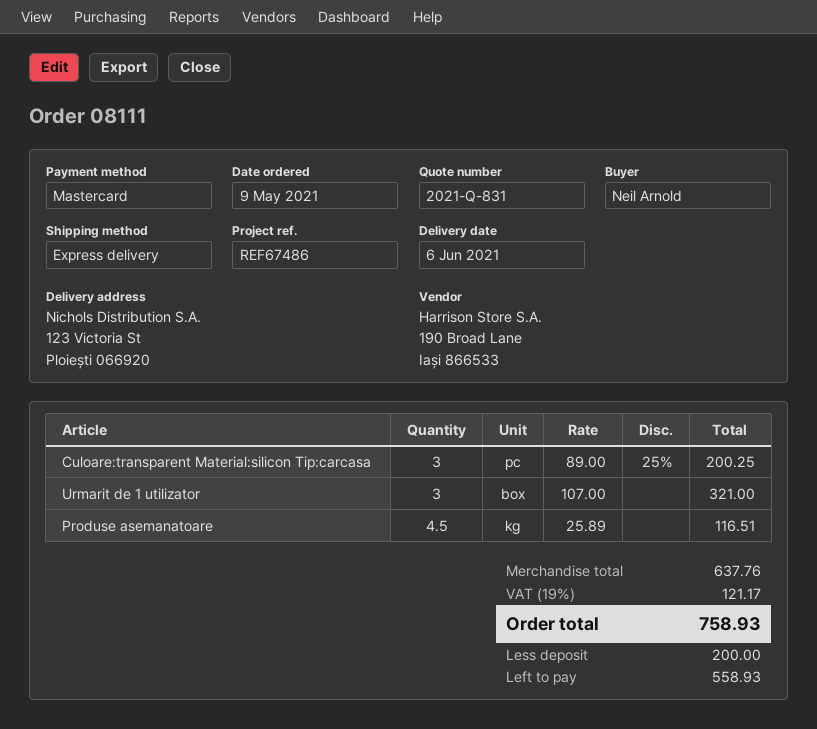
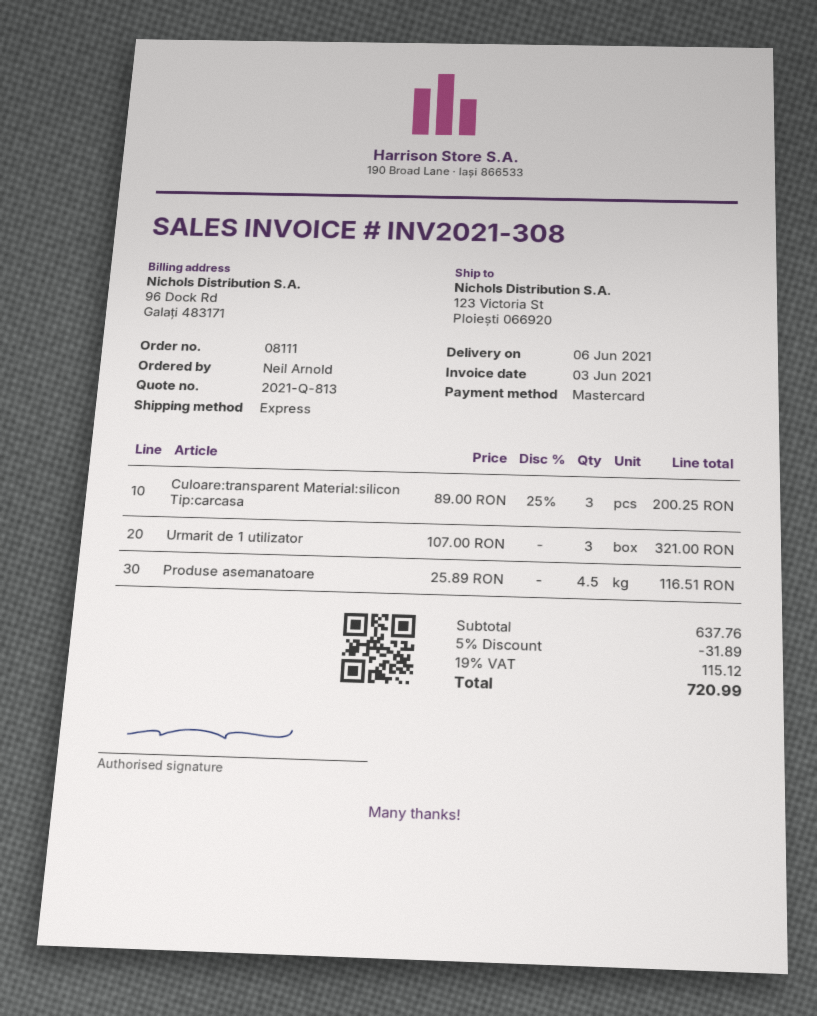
quote number: 2021-Q-831 -> 2021-Q-813
discount: none -> 5% = 31.89
tax: 19% = 121.17 -> 19% = 115.12
total: 758.93 -> 720.99

